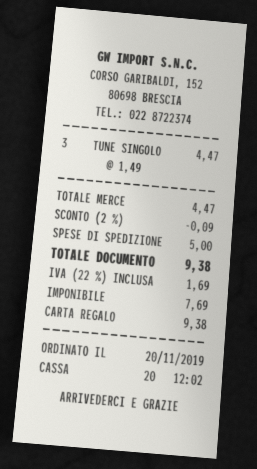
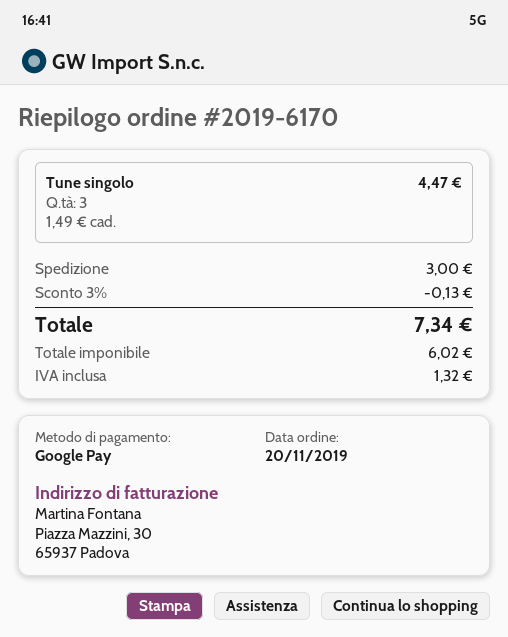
payment method: gift card -> Google Pay
discount: 2% = 0.09 -> 3% = 0.13
shipping: 5.00 -> 3.00
net: 7.69 -> 6.02
tax: 1.69 -> 1.32
total: 9.38 -> 7.34

